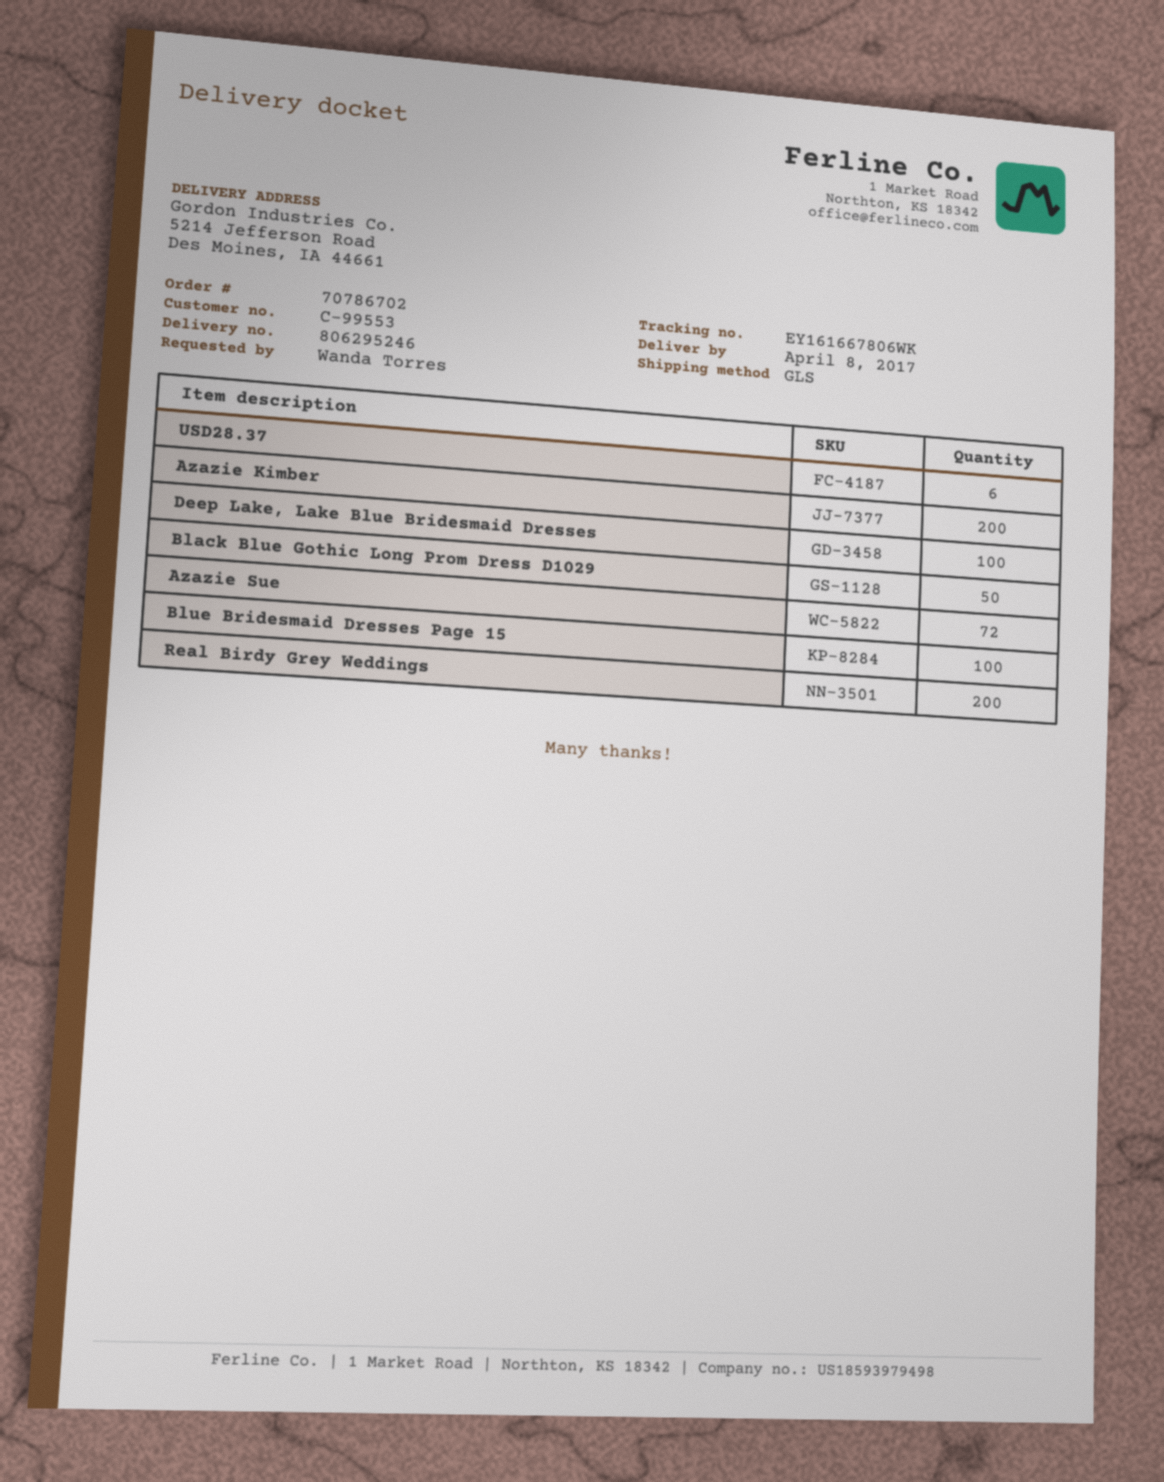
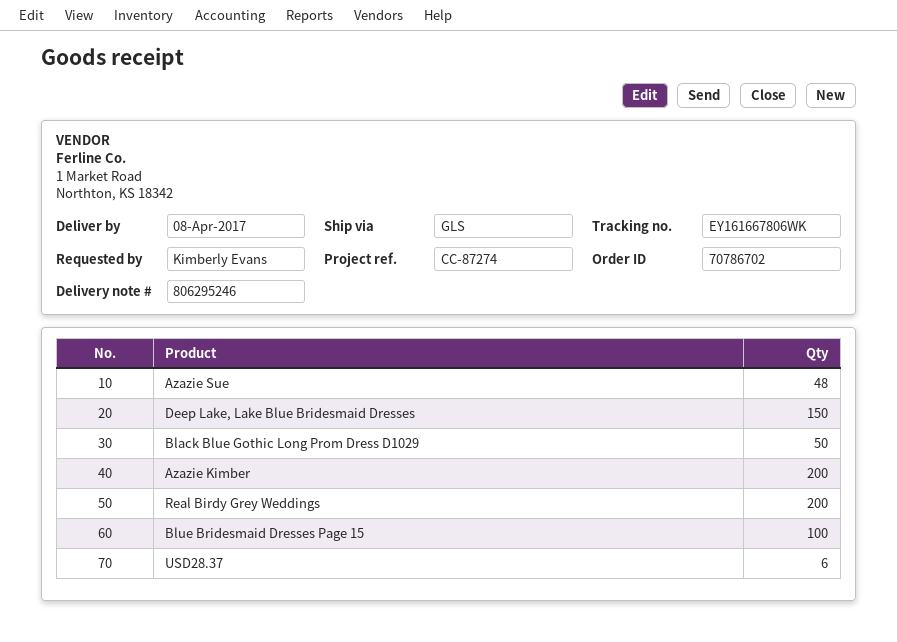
ordered by: Wanda Torres -> Kimberly Evans
Deep Lake, Lake Blue Bridesmaid Dresses: 100 -> 150
Azazie Sue: 72 -> 48

